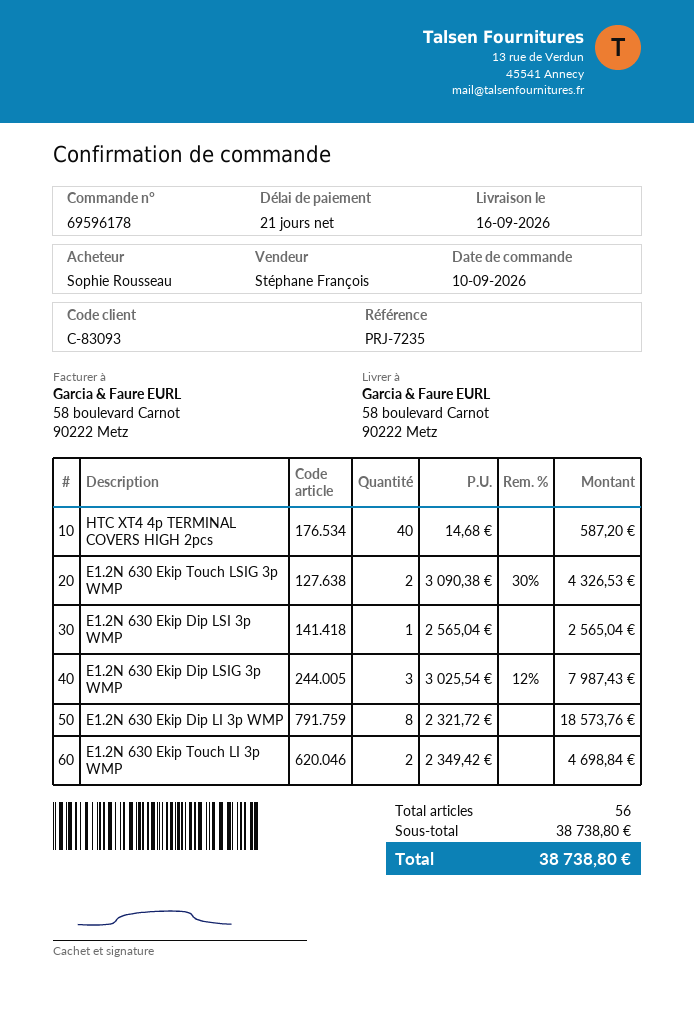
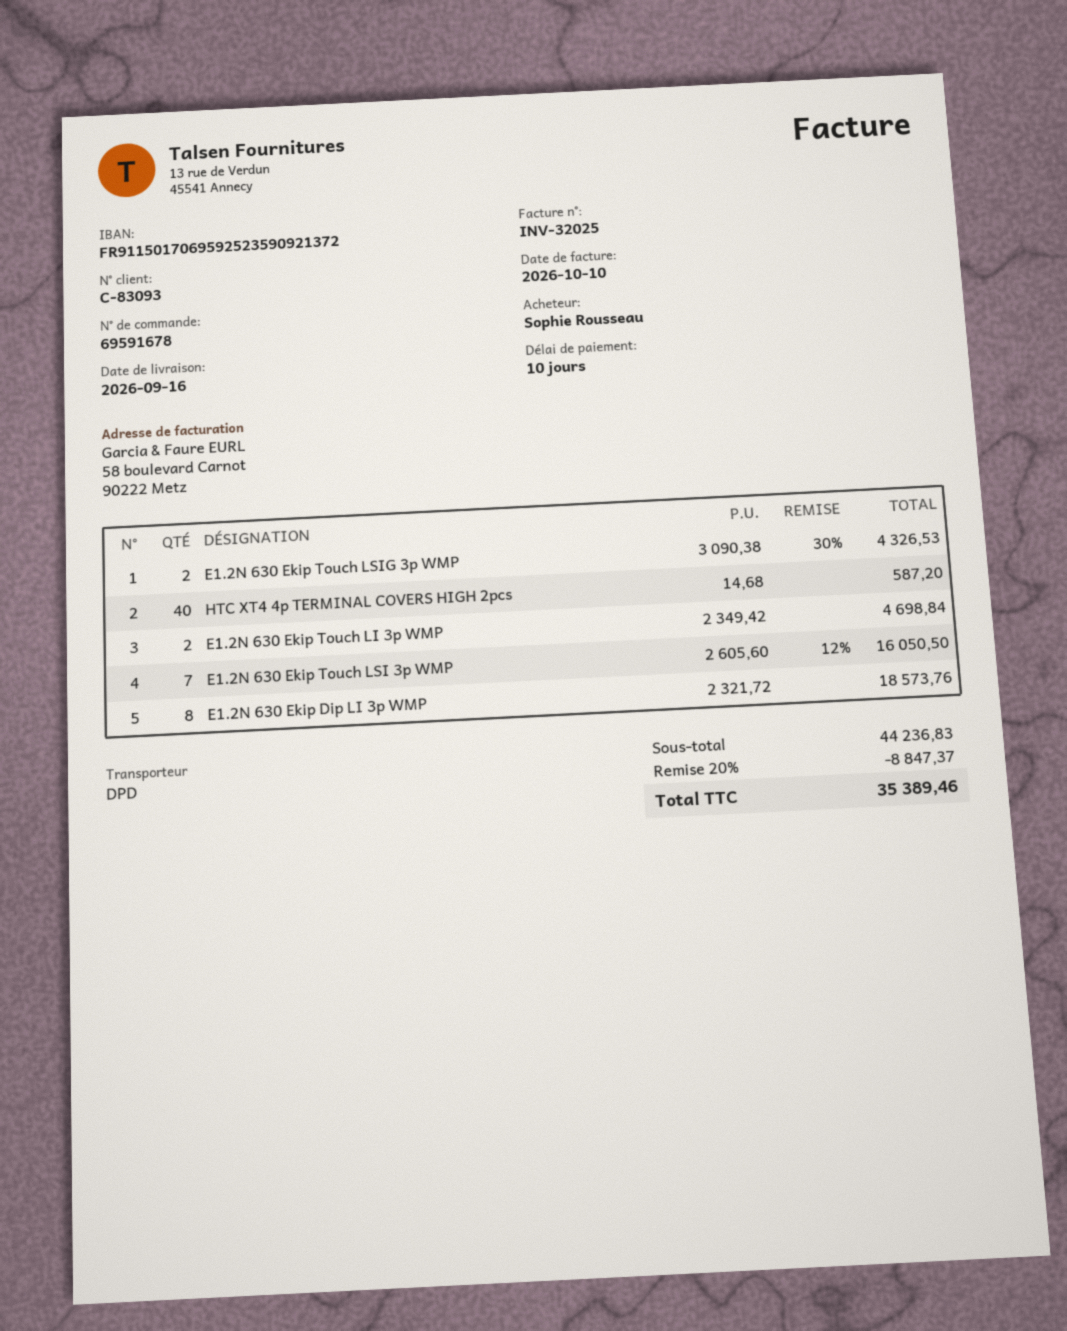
order number: 69596178 -> 69591678
payment terms: 21 days -> 10 days
E1.2N 630 Ekip Dip LSI 3p WMP: 1 x 2565.04 = 2565.04 -> none
E1.2N 630 Ekip Dip LSIG 3p WMP: 3 x 3025.54 - 12% = 7987.43 -> none
E1.2N 630 Ekip Touch LSI 3p WMP: none -> 7 x 2605.60 - 12% = 16050.50
subtotal: 38738.80 -> 44236.83
discount: none -> 20% = 8847.37
total: 38738.80 -> 35389.46

